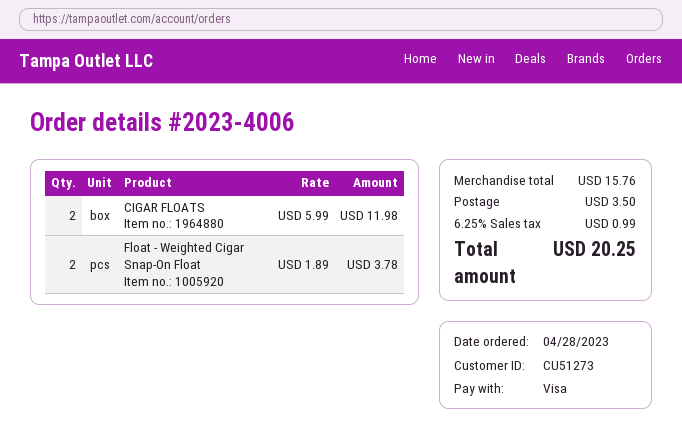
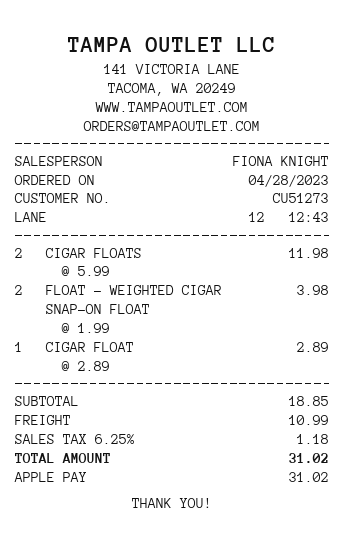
payment method: Visa -> Apple Pay
Float - Weighted Cigar Snap-On Float: 2 x 1.89 = 3.78 -> 2 x 1.99 = 3.98
CIGAR FLOAT: none -> 1 x 2.89 = 2.89
subtotal: 15.76 -> 18.85
shipping: 3.50 -> 10.99
tax: 6.25% = 0.99 -> 6.25% = 1.18
total: 20.25 -> 31.02

